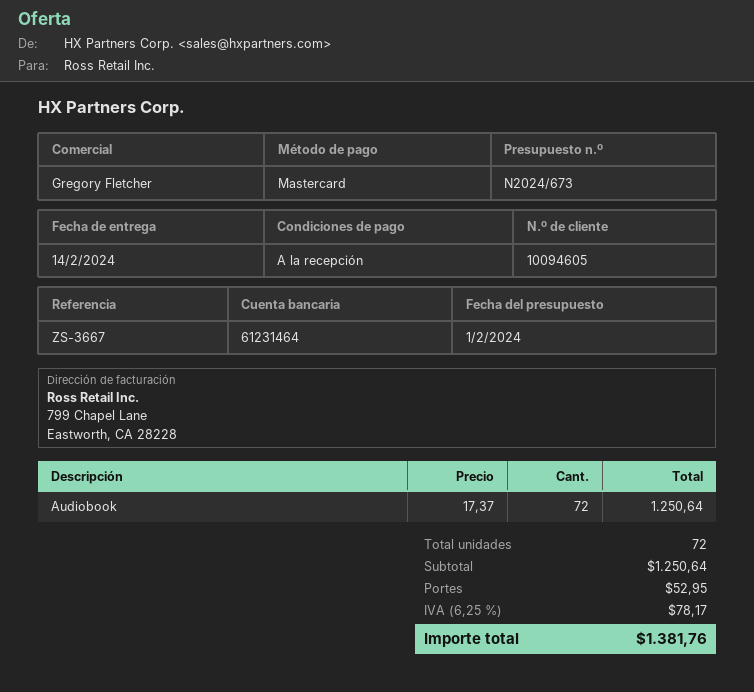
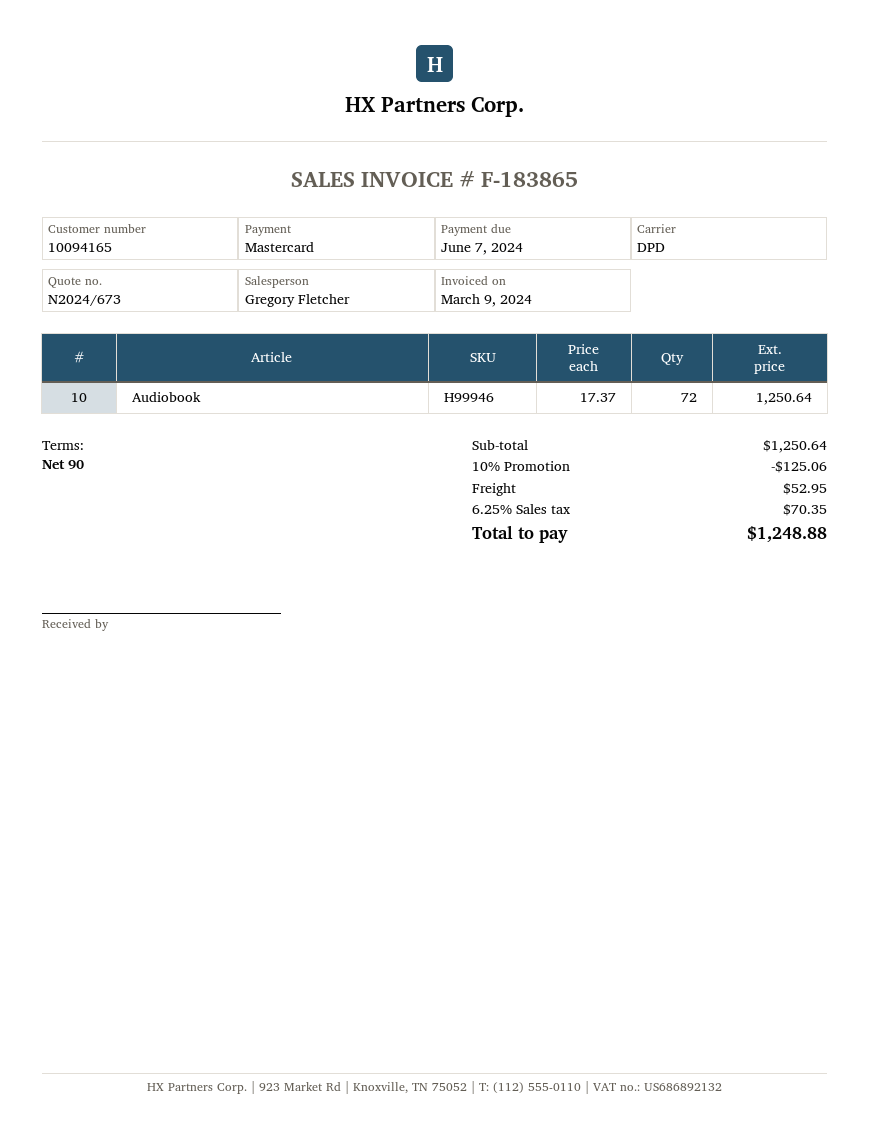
payment terms: on receipt -> 90 days
customer number: 10094605 -> 10094165
discount: none -> 10% = 125.06
tax: 6.25% = 78.17 -> 6.25% = 70.35
total: 1381.76 -> 1248.88

